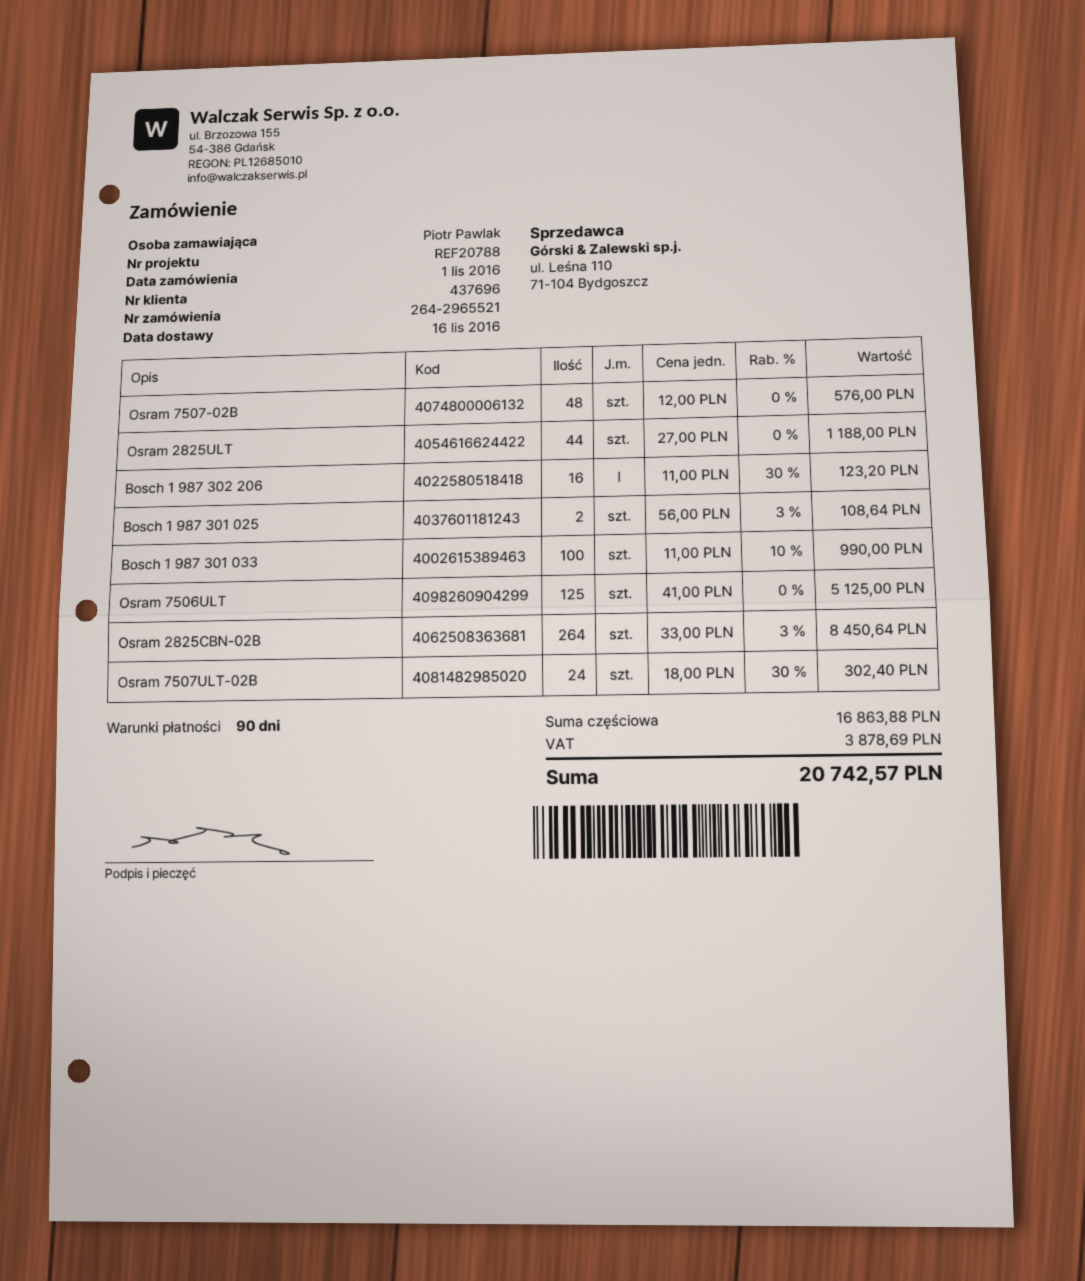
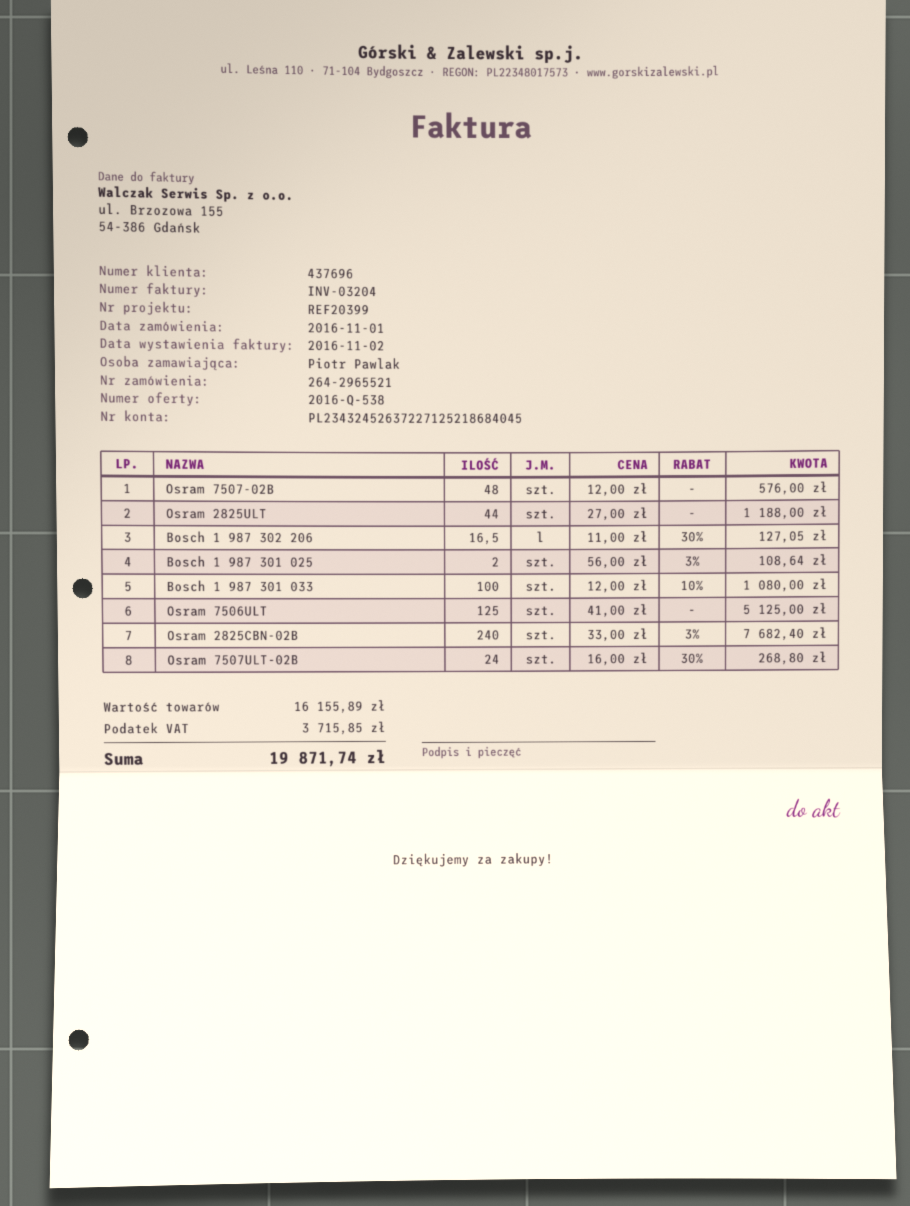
reference: REF20788 -> REF20399
Bosch 1 987 302 206: 16 x 11.00 - 30% = 123.20 -> 16.5 x 11.00 - 30% = 127.05
Bosch 1 987 301 033: 100 x 11.00 - 10% = 990.00 -> 100 x 12.00 - 10% = 1080.00
Osram 2825CBN-02B: 264 x 33.00 - 3% = 8450.64 -> 240 x 33.00 - 3% = 7682.40
Osram 7507ULT-02B: 24 x 18.00 - 30% = 302.40 -> 24 x 16.00 - 30% = 268.80
subtotal: 16863.88 -> 16155.89
tax: 3878.69 -> 3715.85
total: 20742.57 -> 19871.74

